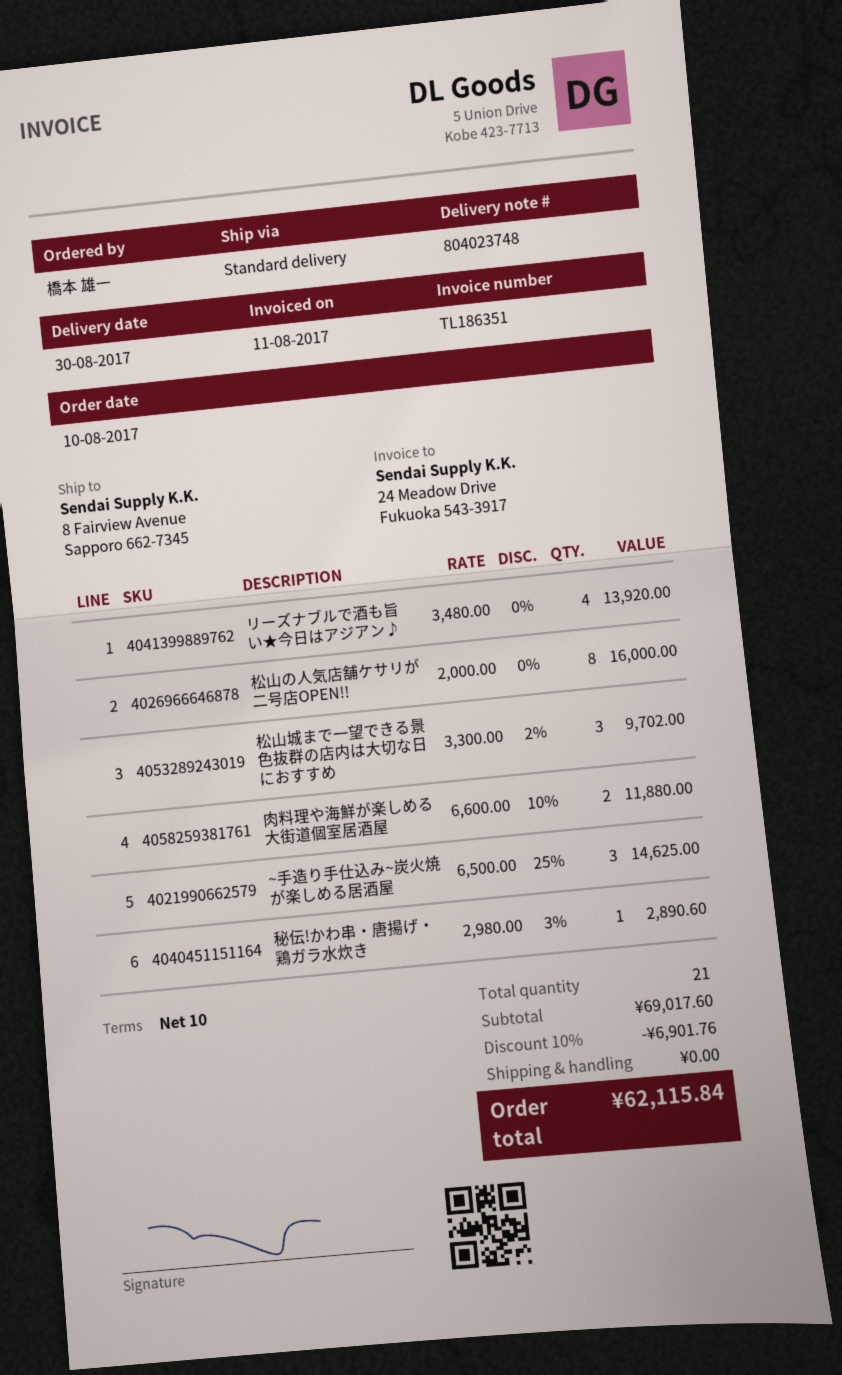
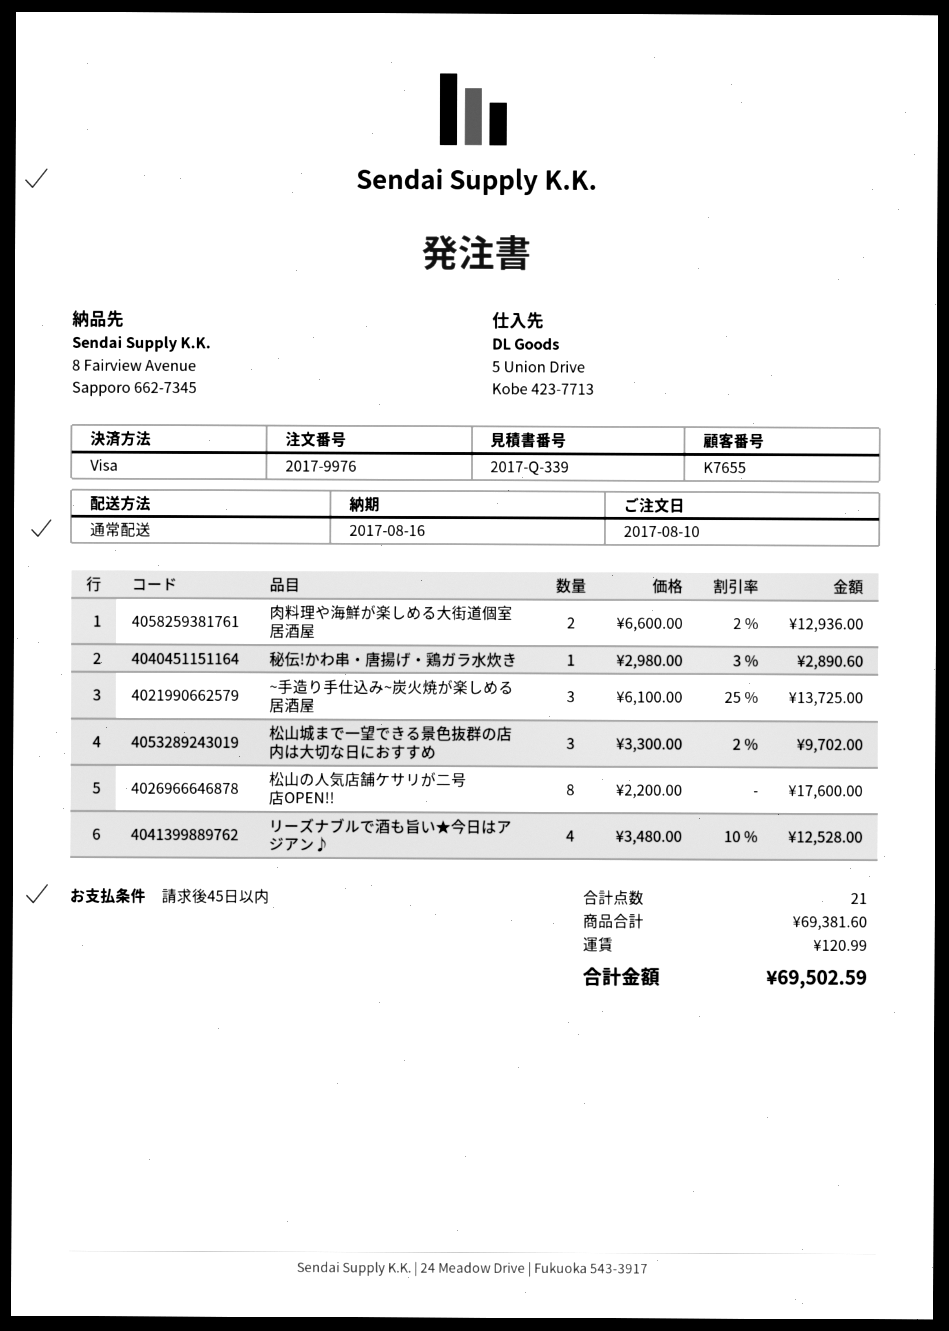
delivery date: 2017-08-30 -> 2017-08-16
payment terms: 10 days -> 45 days
リーズナブルで酒も旨い★今日はアジアン♪: 4 x 3480.00 = 13920.00 -> 4 x 3480.00 - 10% = 12528.00
松山の人気店舗ケサリが二号店OPEN!!: 8 x 2000.00 = 16000.00 -> 8 x 2200.00 = 17600.00
肉料理や海鮮が楽しめる大街道個室居酒屋: 2 x 6600.00 - 10% = 11880.00 -> 2 x 6600.00 - 2% = 12936.00
~手造り手仕込み~炭火焼が楽しめる居酒屋: 3 x 6500.00 - 25% = 14625.00 -> 3 x 6100.00 - 25% = 13725.00
subtotal: 69017.60 -> 69381.60
discount: 10% = 6901.76 -> none
shipping: 0.00 -> 120.99
total: 62115.84 -> 69502.59

